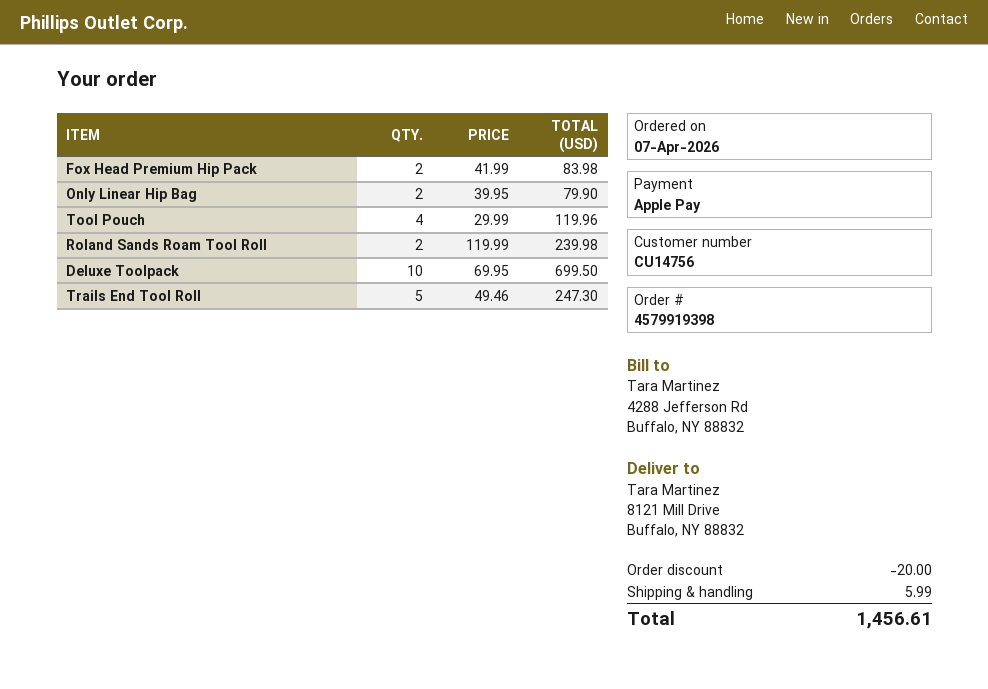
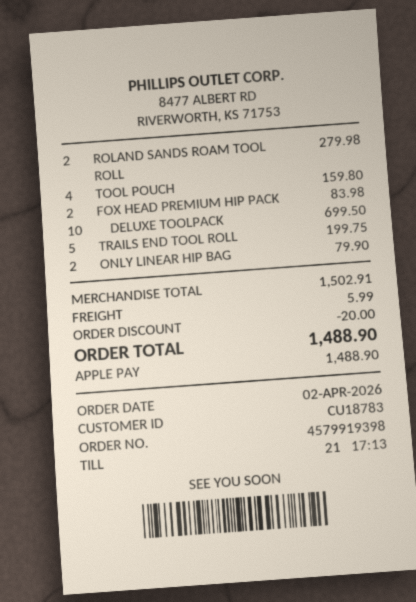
order date: 2026-04-07 -> 2026-04-02
customer number: CU14756 -> CU18783
Tool Pouch: 4 for 119.96 -> 4 for 159.80
Roland Sands Roam Tool Roll: 2 for 239.98 -> 2 for 279.98
Trails End Tool Roll: 5 for 247.30 -> 5 for 199.75
total: 1456.61 -> 1488.90

